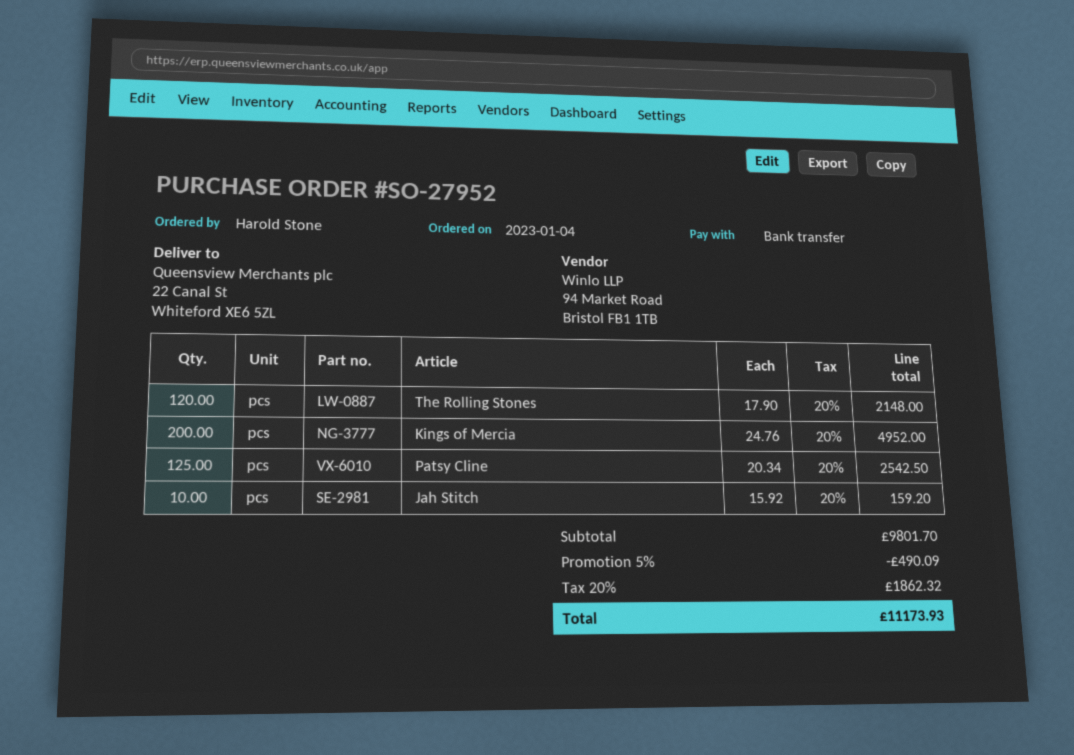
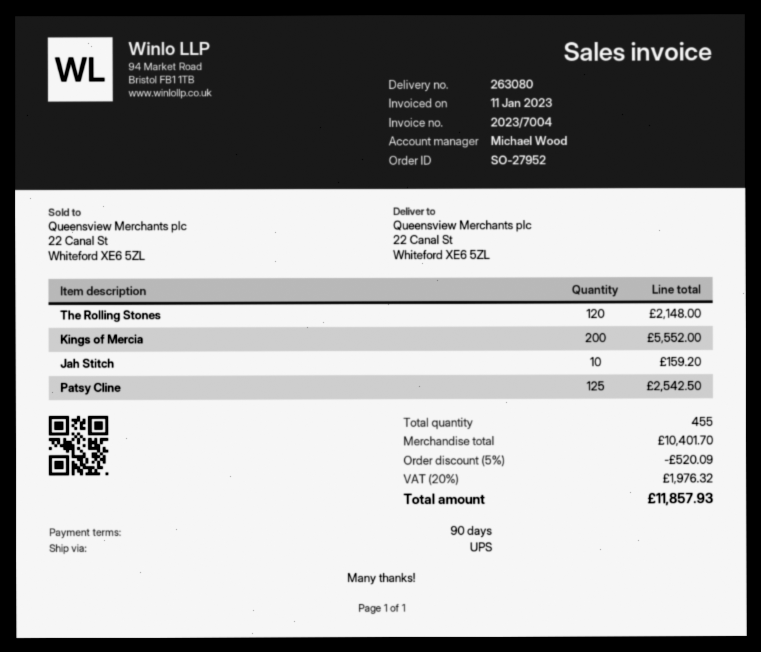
Kings of Mercia: 200 for 4952.00 -> 200 for 5552.00
subtotal: 9801.70 -> 10401.70
discount: 5% = 490.09 -> 5% = 520.09
tax: 20% = 1862.32 -> 20% = 1976.32
total: 11173.93 -> 11857.93

